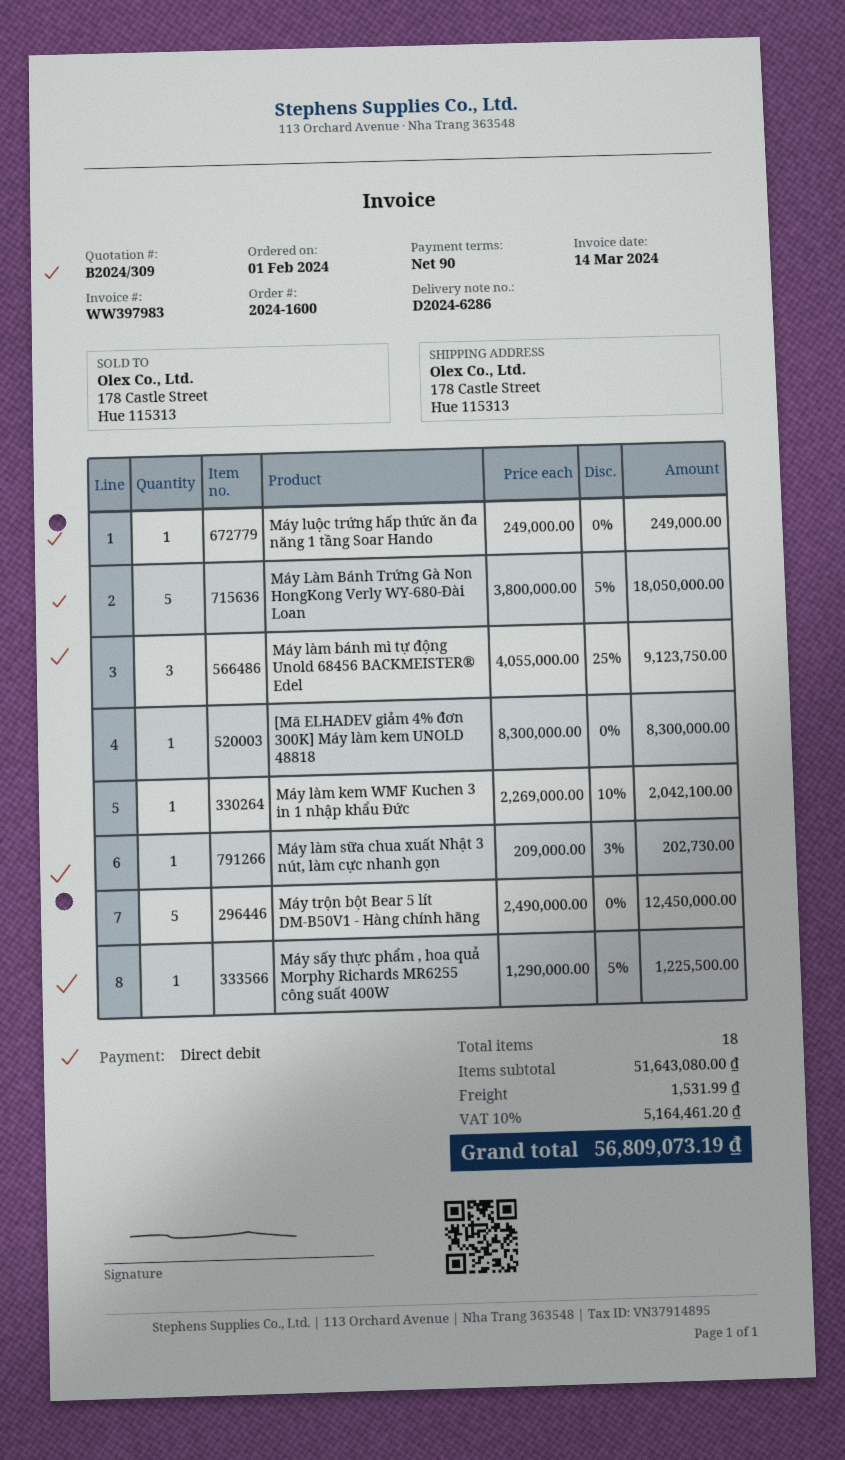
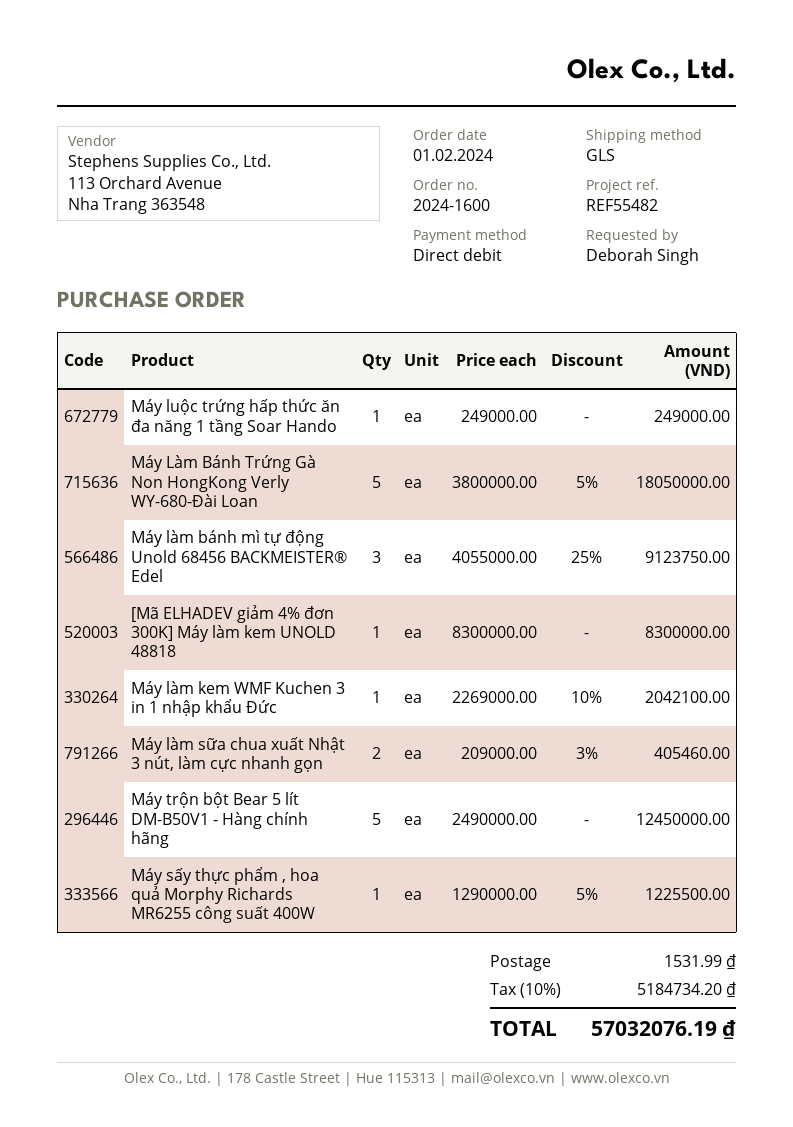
Máy làm sữa chua xuất Nhật 3 nút, làm cực nhanh gọn: 1 x 209000.00 - 3% = 202730.00 -> 2 x 209000.00 - 3% = 405460.00
tax: 10% = 5164461.20 -> 10% = 5184734.20
total: 56809073.19 -> 57032076.19

